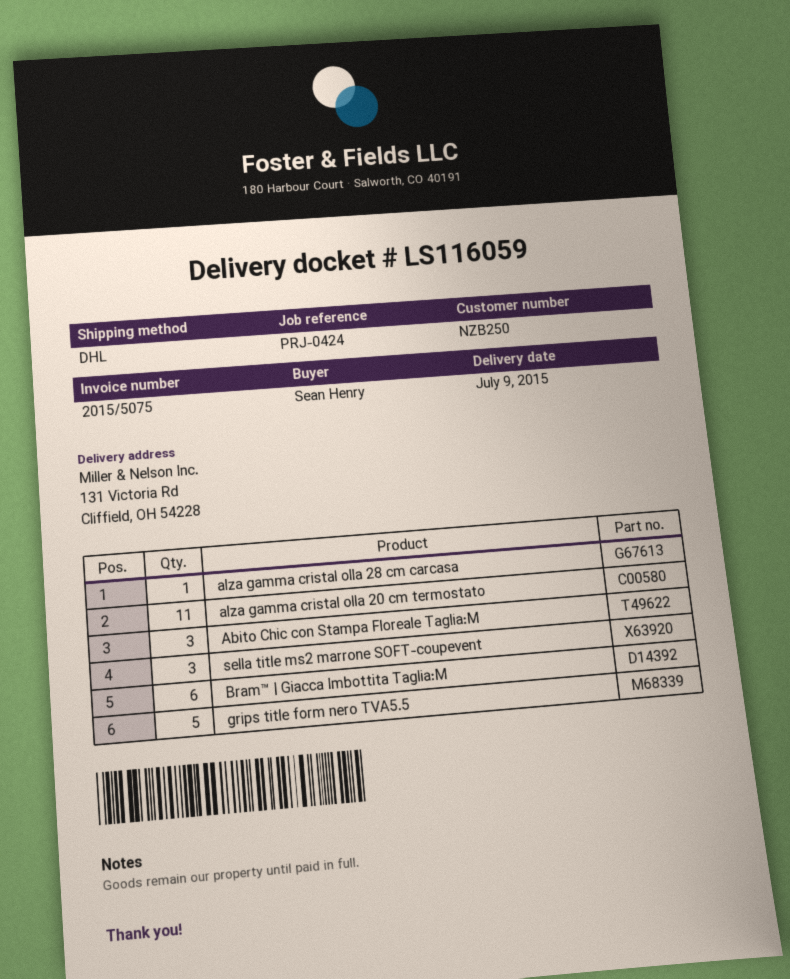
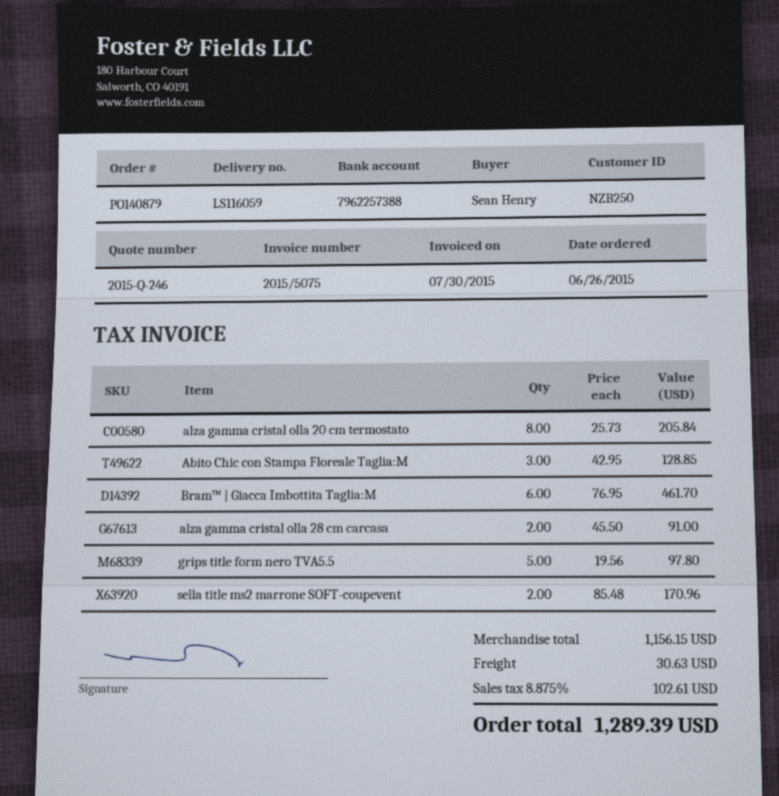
alza gamma cristal olla 28 cm carcasa: 1 -> 2
alza gamma cristal olla 20 cm termostato: 11 -> 8
sella title ms2 marrone SOFT-coupevent: 3 -> 2

